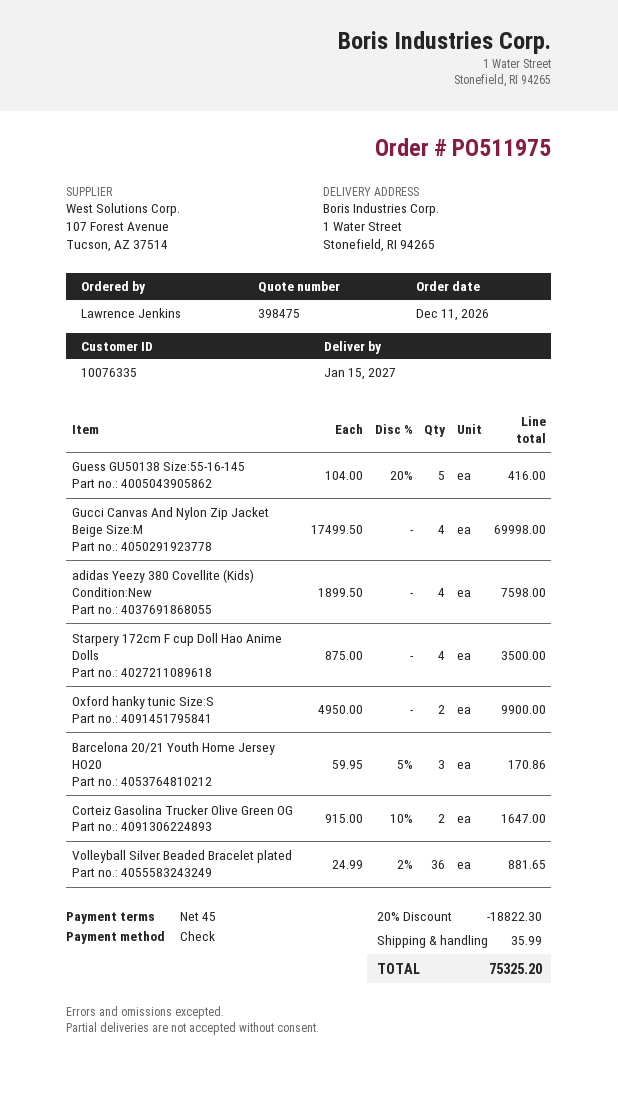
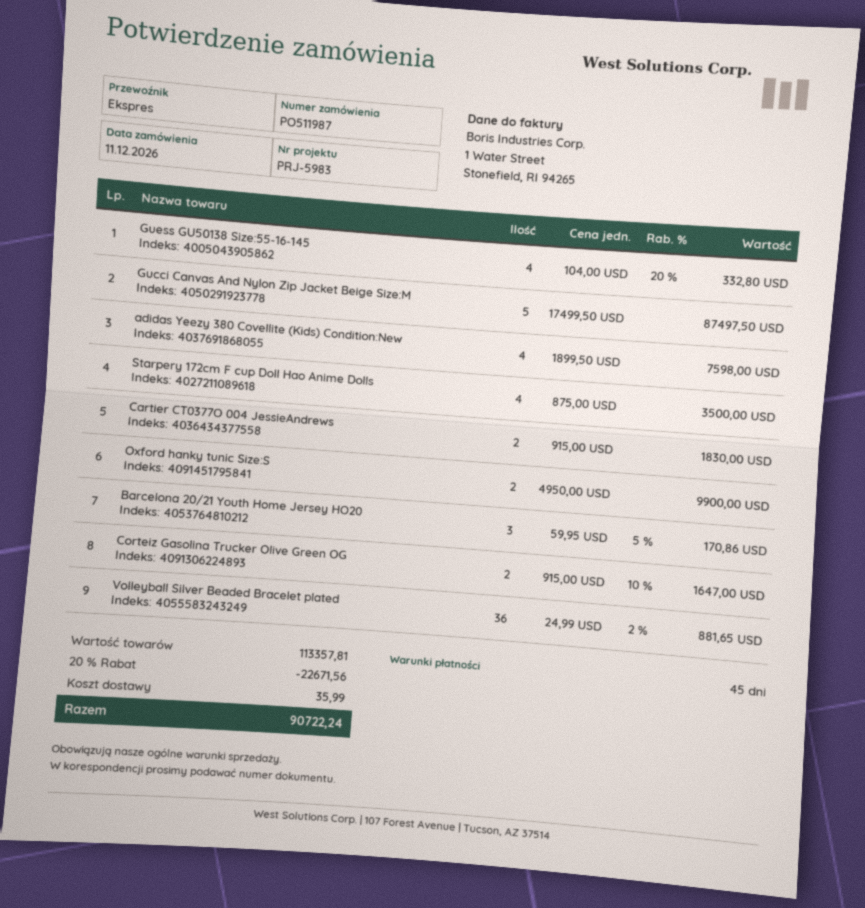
order number: PO511975 -> PO511987
Guess GU50138 Size:55-16-145: 5 x 104.00 - 20% = 416.00 -> 4 x 104.00 - 20% = 332.80
Gucci Canvas And Nylon Zip Jacket Beige Size:M: 4 x 17499.50 = 69998.00 -> 5 x 17499.50 = 87497.50
Cartier CT0377O 004 JessieAndrews: none -> 2 x 915.00 = 1830.00
discount: 20% = 18822.30 -> 20% = 22671.56
total: 75325.20 -> 90722.24

